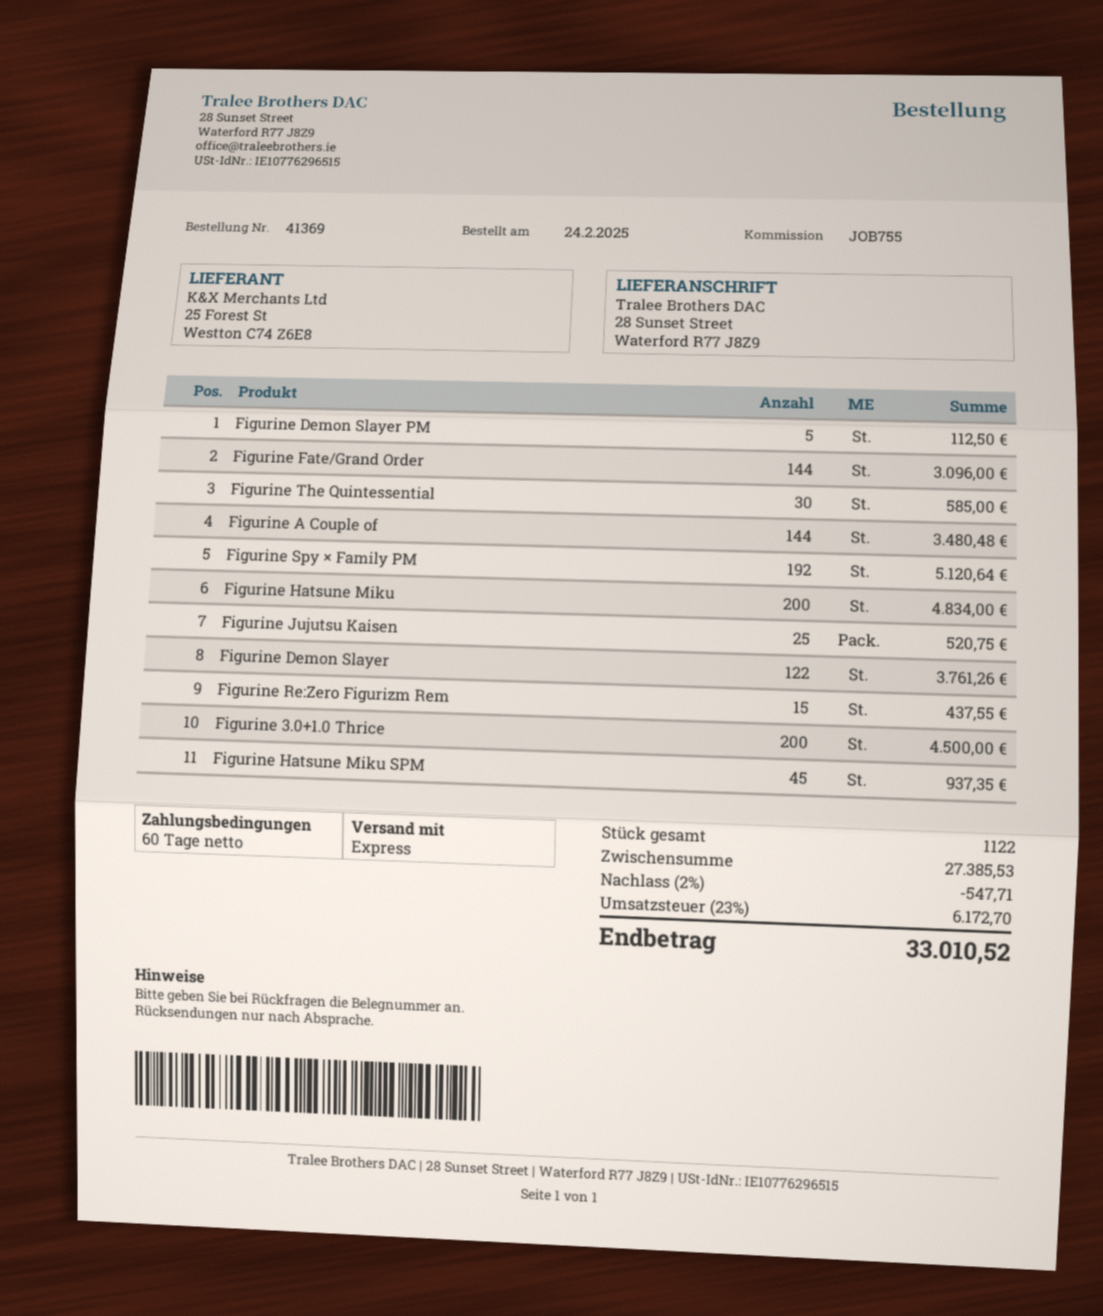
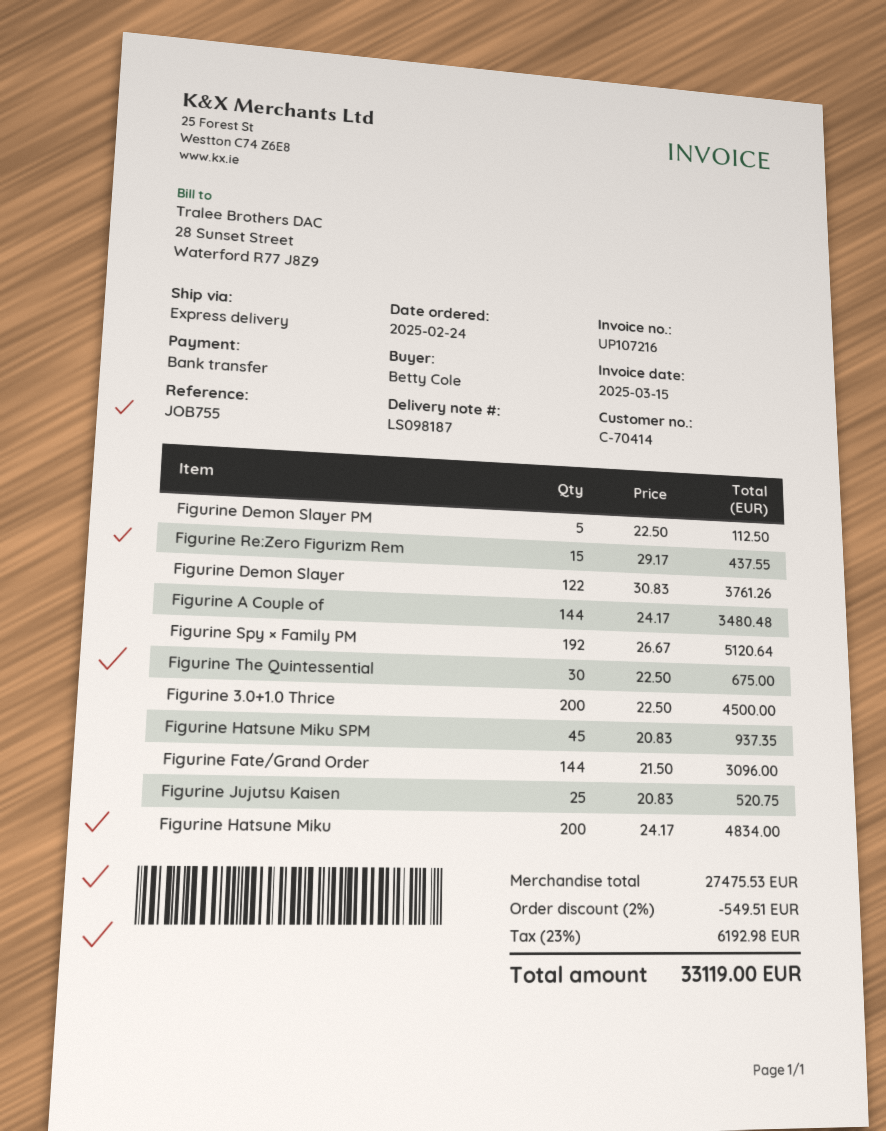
Figurine The Quintessential: 30 for 585.00 -> 30 for 675.00
subtotal: 27385.53 -> 27475.53
discount: 2% = 547.71 -> 2% = 549.51
tax: 23% = 6172.70 -> 23% = 6192.98
total: 33010.52 -> 33119.00

